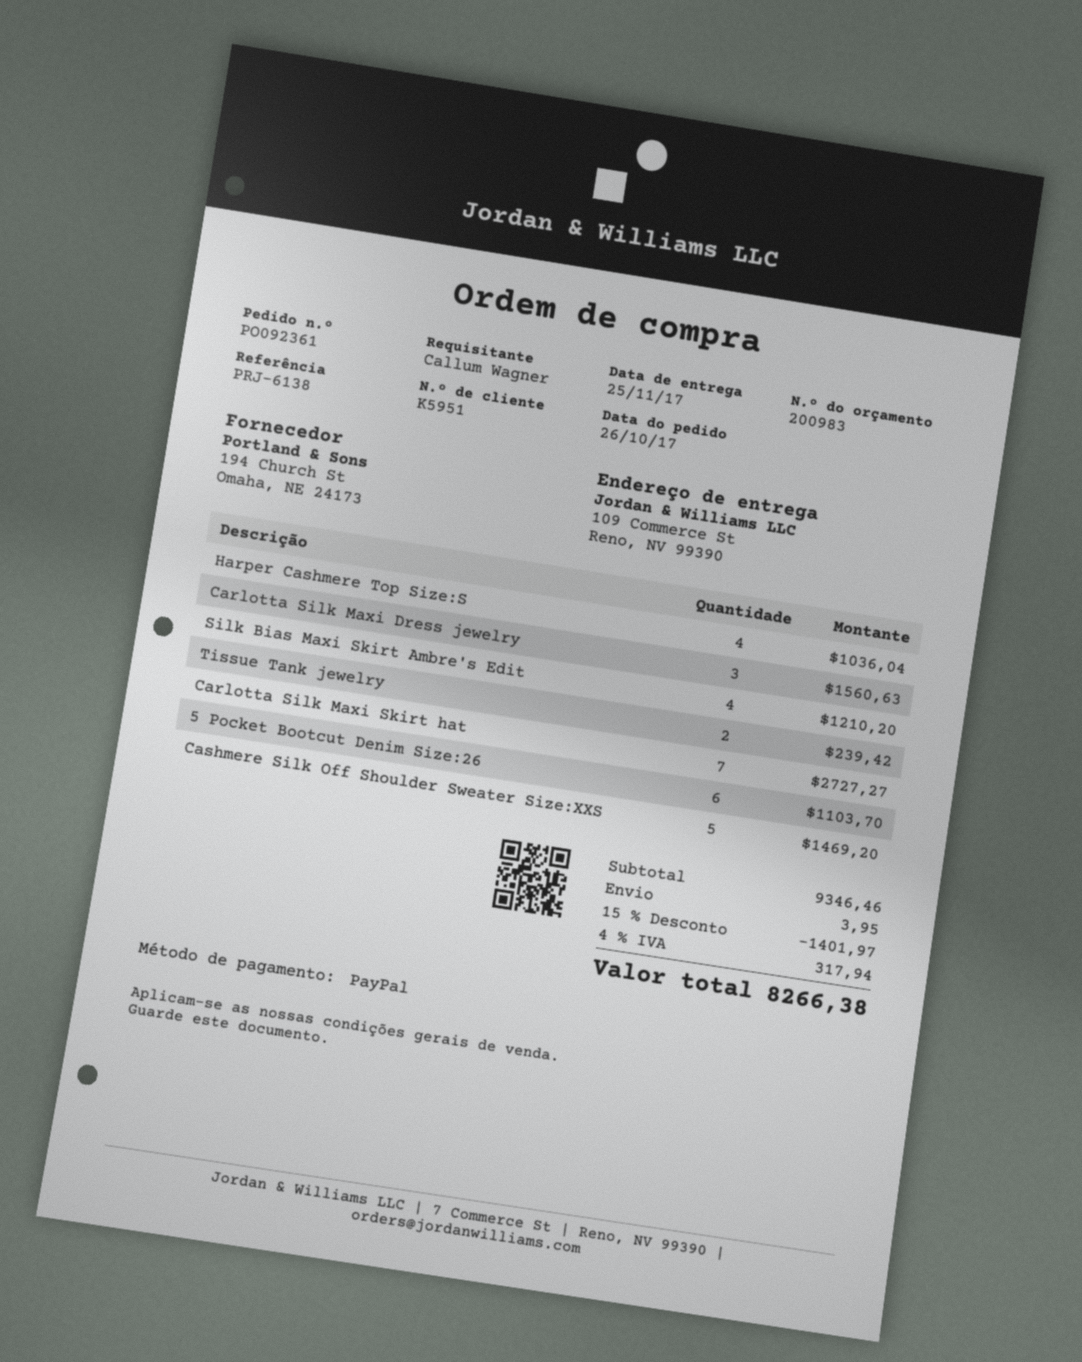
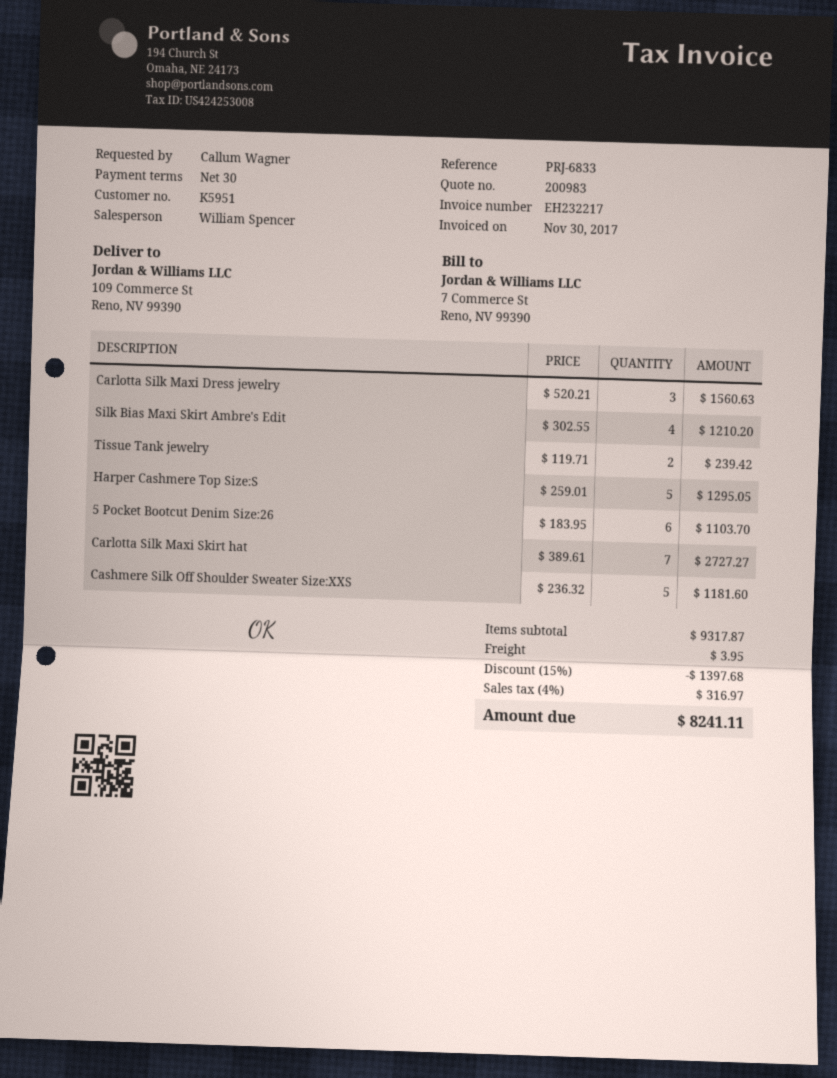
reference: PRJ-6138 -> PRJ-6833
Harper Cashmere Top Size:S: 4 for 1036.04 -> 5 for 1295.05
Cashmere Silk Off Shoulder Sweater Size:XXS: 5 for 1469.20 -> 5 for 1181.60
subtotal: 9346.46 -> 9317.87
discount: 15% = 1401.97 -> 15% = 1397.68
tax: 4% = 317.94 -> 4% = 316.97
total: 8266.38 -> 8241.11

